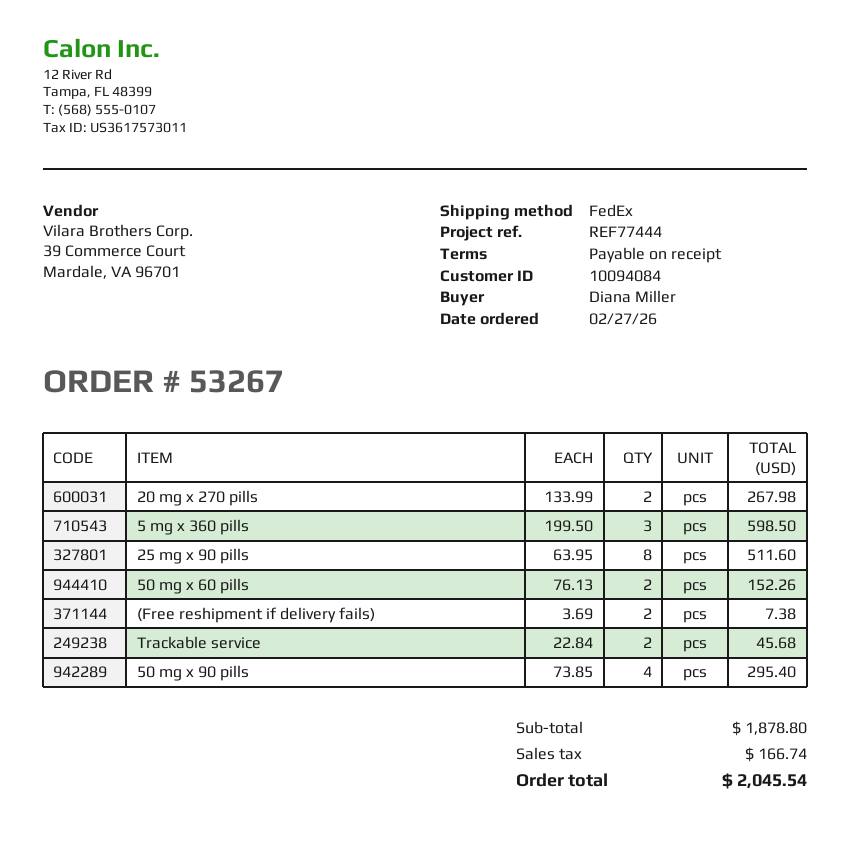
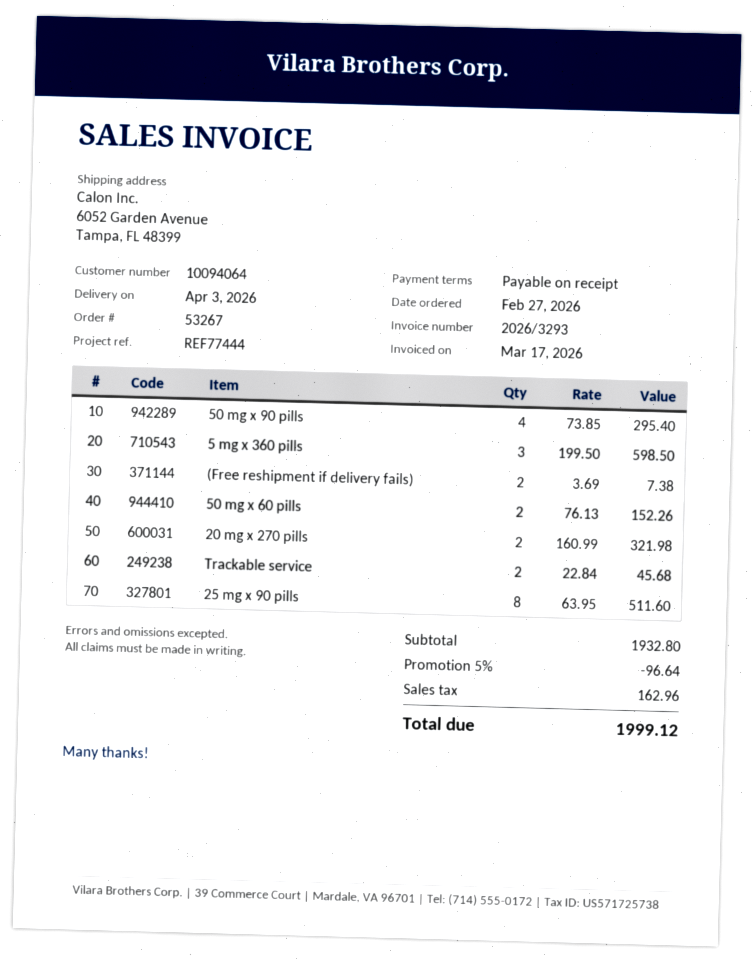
customer number: 10094084 -> 10094064
20 mg x 270 pills: 2 x 133.99 = 267.98 -> 2 x 160.99 = 321.98
subtotal: 1878.80 -> 1932.80
discount: none -> 5% = 96.64
tax: 166.74 -> 162.96
total: 2045.54 -> 1999.12

